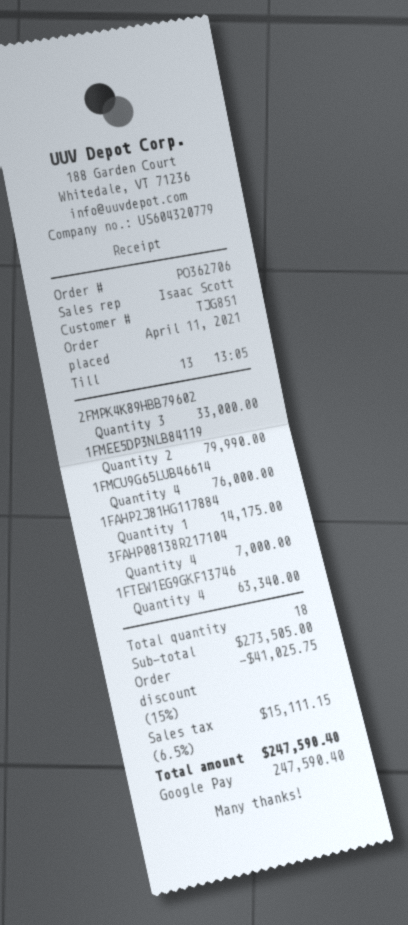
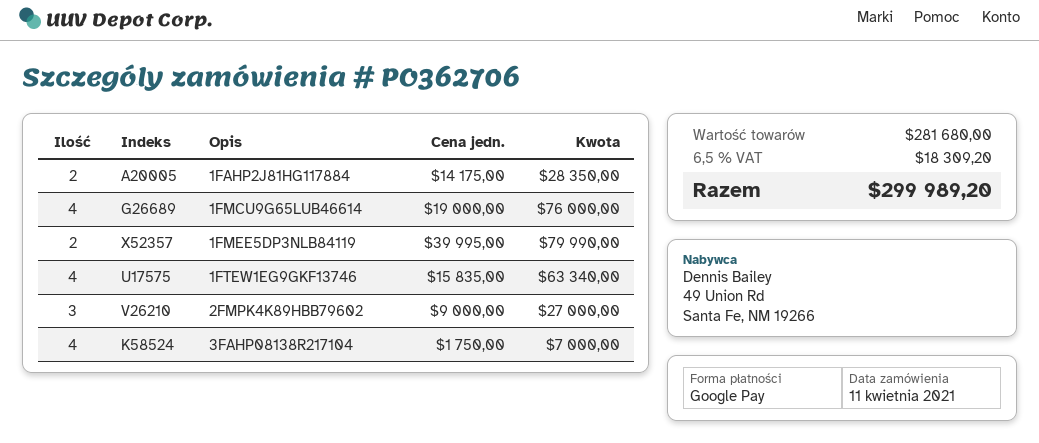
2FMPK4K89HBB79602: 3 for 33000.00 -> 3 for 27000.00
1FAHP2J81HG117884: 1 for 14175.00 -> 2 for 28350.00
subtotal: 273505.00 -> 281680.00
discount: 15% = 41025.75 -> none
tax: 6.5% = 15111.15 -> 6.5% = 18309.20
total: 247590.40 -> 299989.20

